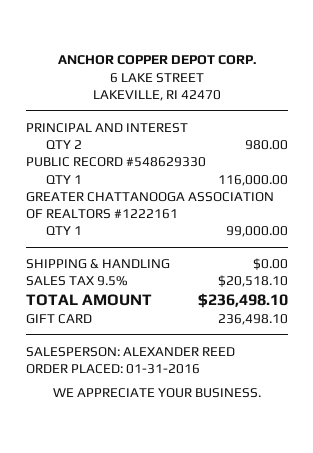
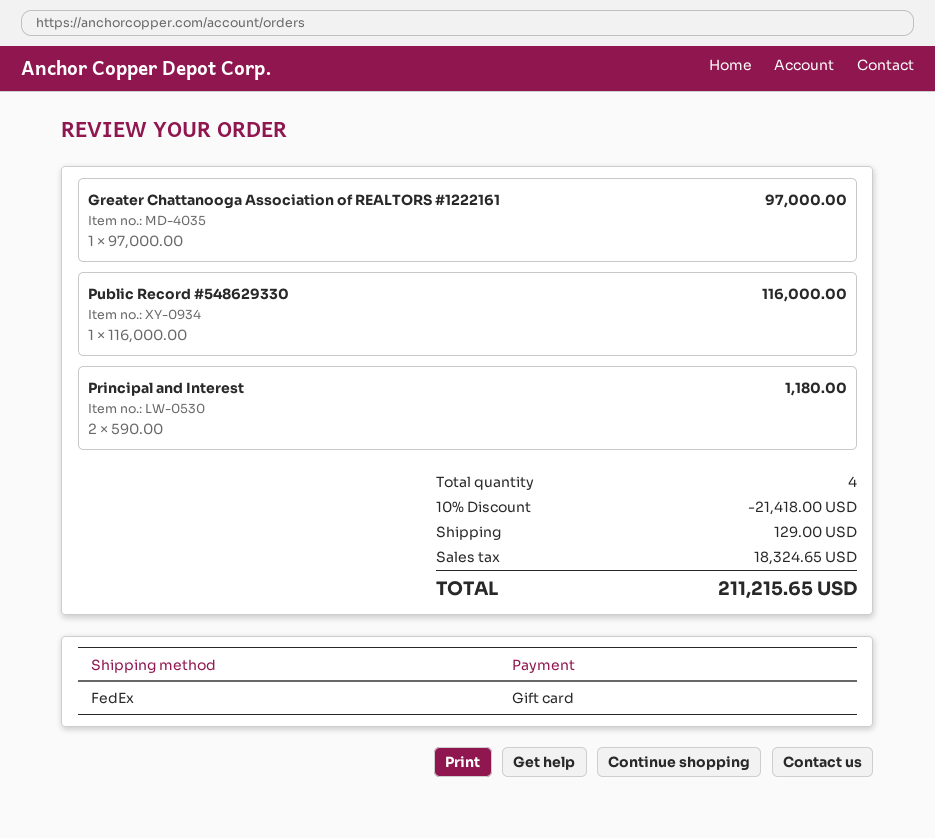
PRINCIPAL AND INTEREST: 2 for 980.00 -> 2 for 1180.00
GREATER CHATTANOOGA ASSOCIATION OF REALTORS #1222161: 1 for 99000.00 -> 1 for 97000.00
discount: none -> 10% = 21418.00
shipping: 0.00 -> 129.00
tax: 20518.10 -> 18324.65
total: 236498.10 -> 211215.65

